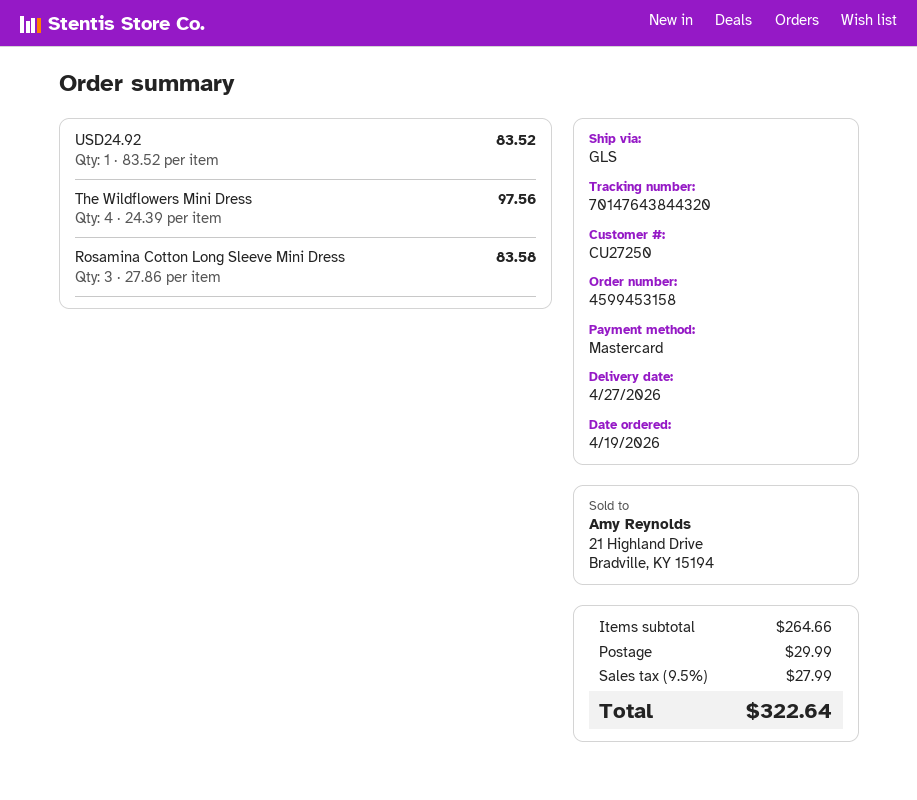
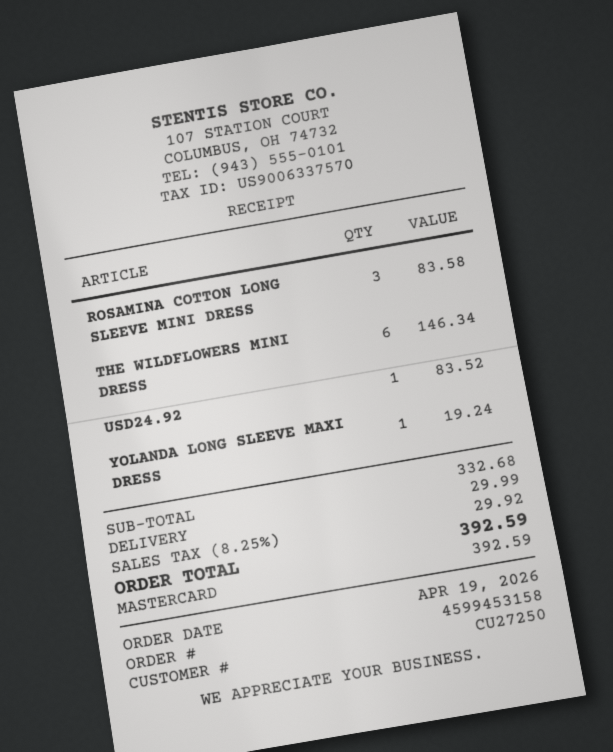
The Wildflowers Mini Dress: 4 for 97.56 -> 6 for 146.34
YOLANDA LONG SLEEVE MAXI DRESS: none -> 1 for 19.24
subtotal: 264.66 -> 332.68
tax: 9.5% = 27.99 -> 8.25% = 29.92
total: 322.64 -> 392.59

